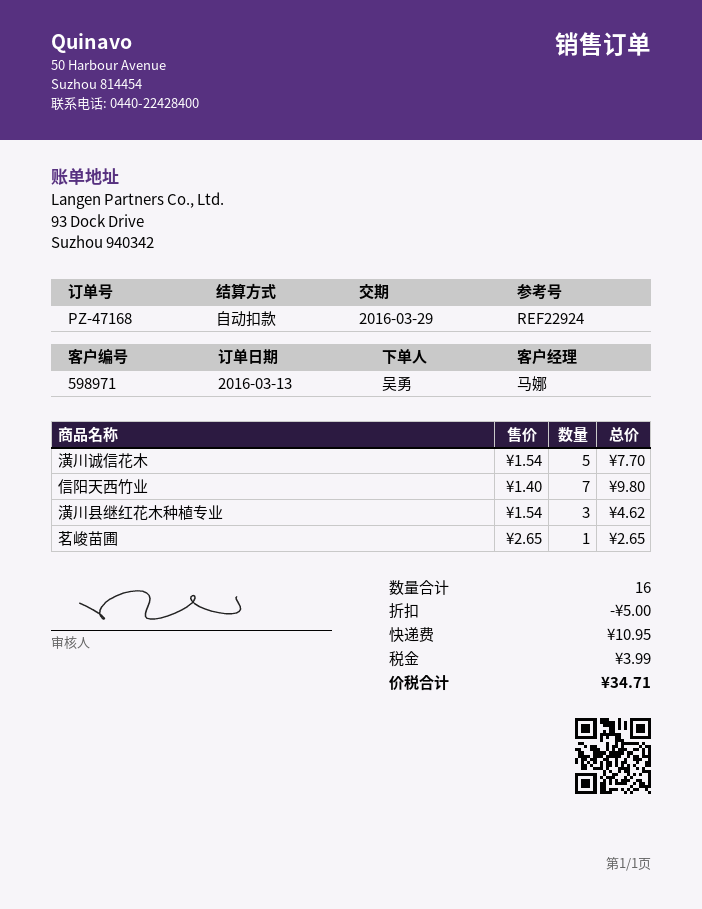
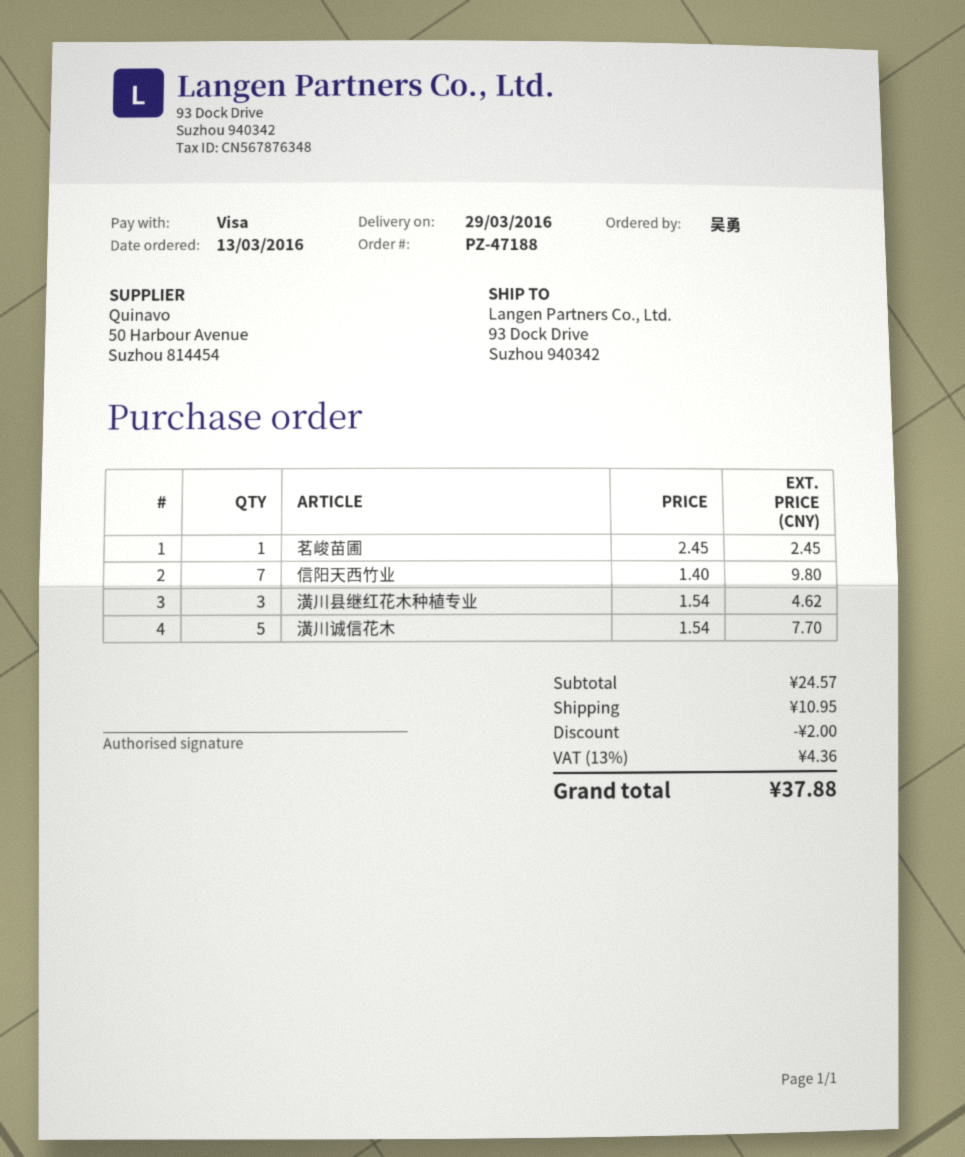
order number: PZ-47168 -> PZ-47188
payment method: direct debit -> Visa
茗峻苗圃: 1 x 2.65 = 2.65 -> 1 x 2.45 = 2.45
discount: 5.00 -> 2.00
tax: 3.99 -> 4.36
total: 34.71 -> 37.88

